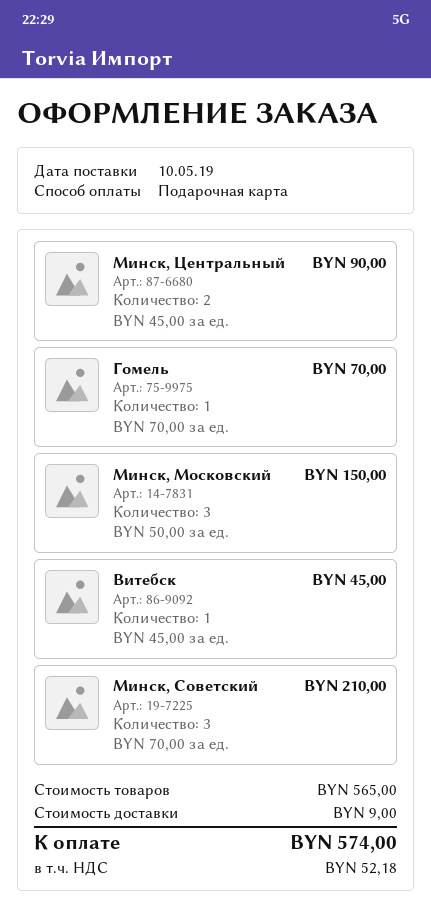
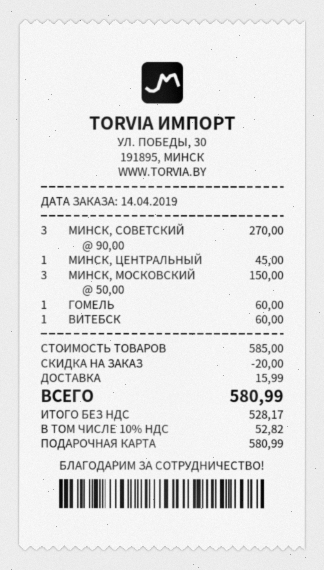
Минск, Центральный: 2 x 45.00 = 90.00 -> 1 x 45.00 = 45.00
Гомель: 1 x 70.00 = 70.00 -> 1 x 60.00 = 60.00
Витебск: 1 x 45.00 = 45.00 -> 1 x 60.00 = 60.00
Минск, Советский: 3 x 70.00 = 210.00 -> 3 x 90.00 = 270.00
subtotal: 565.00 -> 585.00
discount: none -> 20.00
shipping: 9.00 -> 15.99
tax: 52.18 -> 52.82
total: 574.00 -> 580.99

